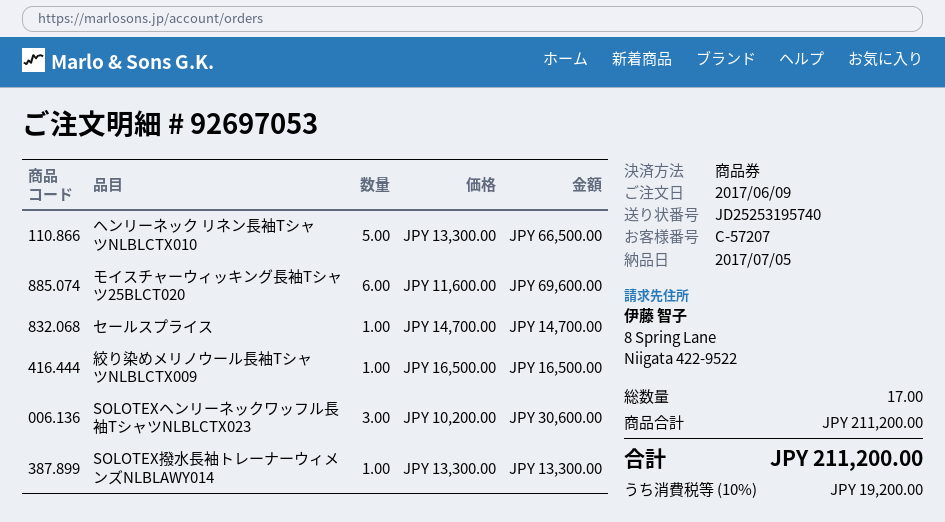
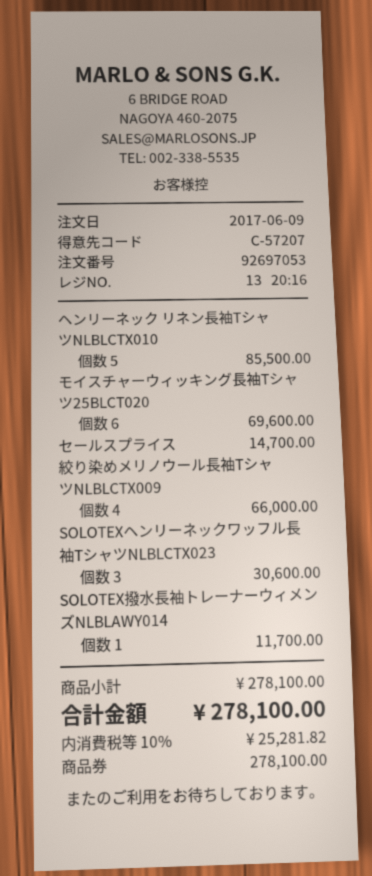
ヘンリーネック リネン長袖TシャツNLBLCTX010: 5 for 66500.00 -> 5 for 85500.00
絞り染めメリノウール長袖TシャツNLBLCTX009: 1 for 16500.00 -> 4 for 66000.00
SOLOTEX撥水長袖トレーナーウィメンズNLBLAWY014: 1 for 13300.00 -> 1 for 11700.00
subtotal: 211200.00 -> 278100.00
tax: 10% = 19200.00 -> 10% = 25281.82
total: 211200.00 -> 278100.00

